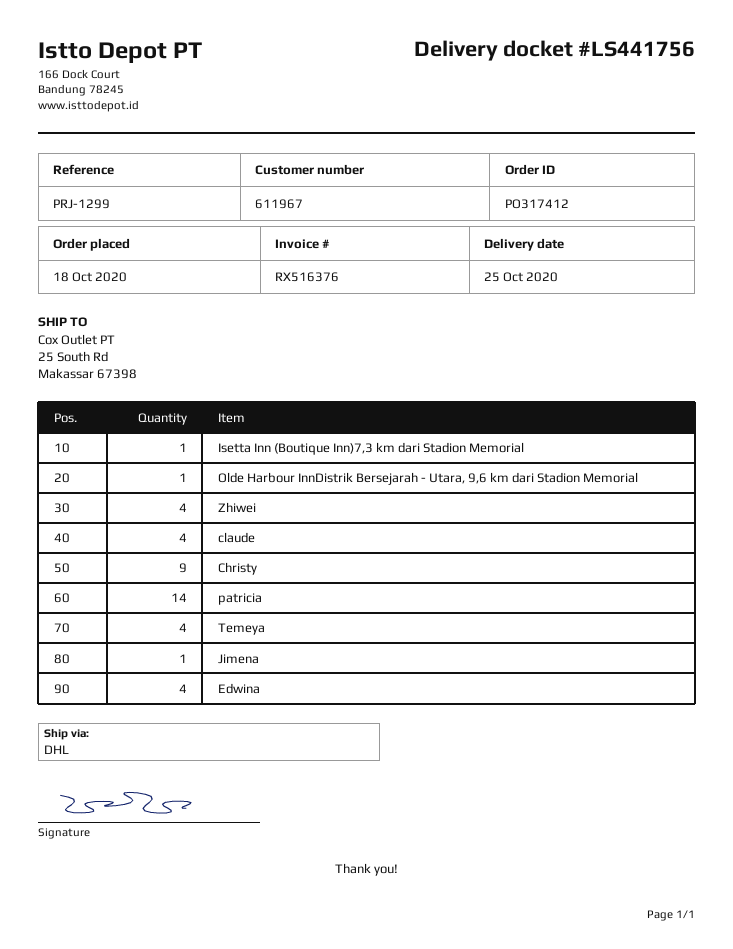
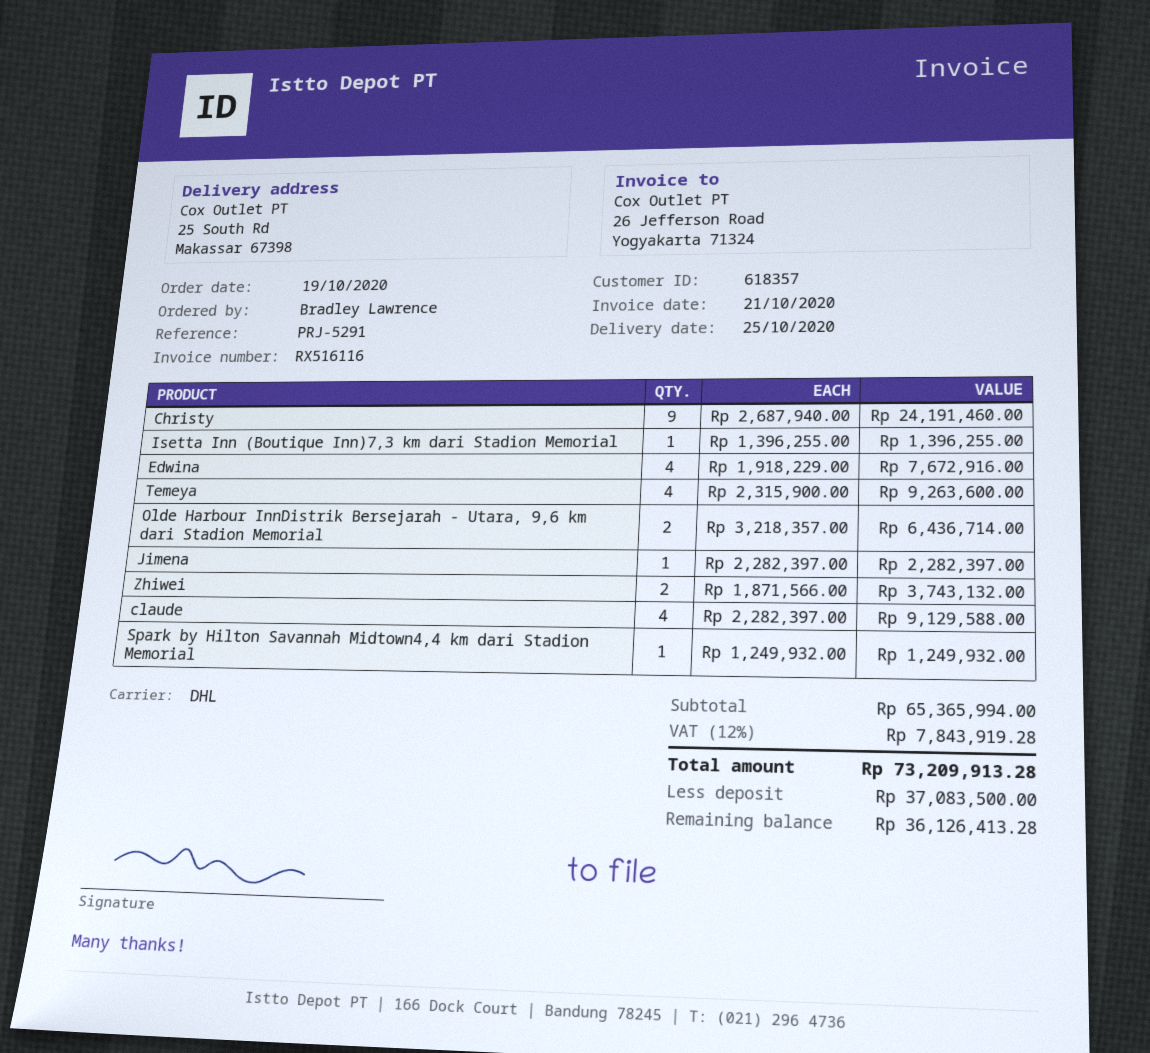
order date: 2020-10-18 -> 2020-10-19
invoice number: RX516376 -> RX516116
customer number: 611967 -> 618357
reference: PRJ-1299 -> PRJ-5291
Olde Harbour InnDistrik Bersejarah - Utara, 9,6 km dari Stadion Memorial: 1 -> 2
Zhiwei: 4 -> 2
patricia: 14 -> none
Spark by Hilton Savannah Midtown4,4 km dari Stadion Memorial: none -> 1

